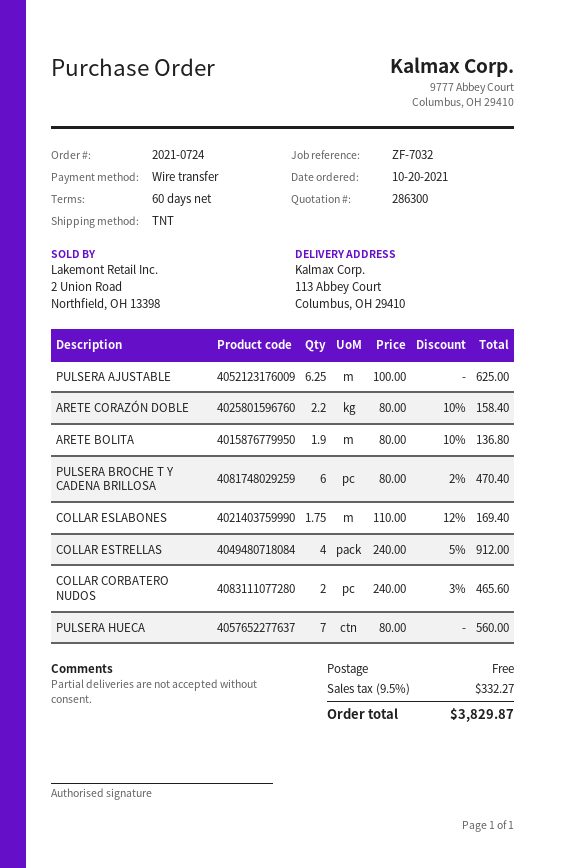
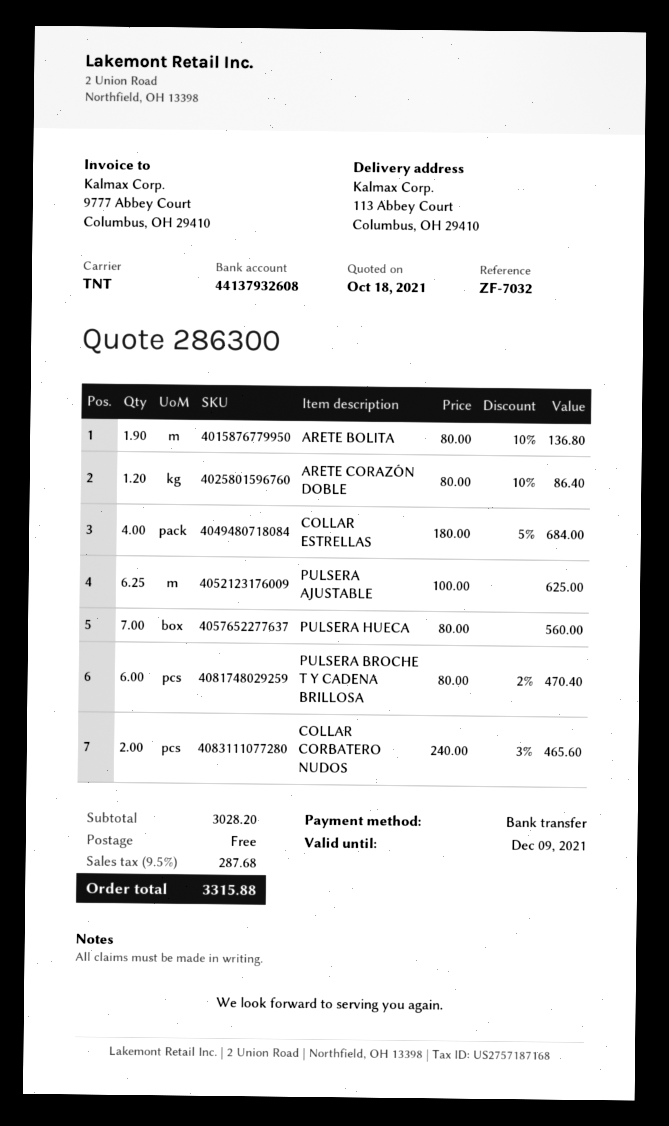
ARETE CORAZÓN DOBLE: 2.2 x 80.00 - 10% = 158.40 -> 1.2 x 80.00 - 10% = 86.40
COLLAR ESLABONES: 1.75 x 110.00 - 12% = 169.40 -> none
COLLAR ESTRELLAS: 4 x 240.00 - 5% = 912.00 -> 4 x 180.00 - 5% = 684.00
tax: 9.5% = 332.27 -> 9.5% = 287.68
total: 3829.87 -> 3315.88

